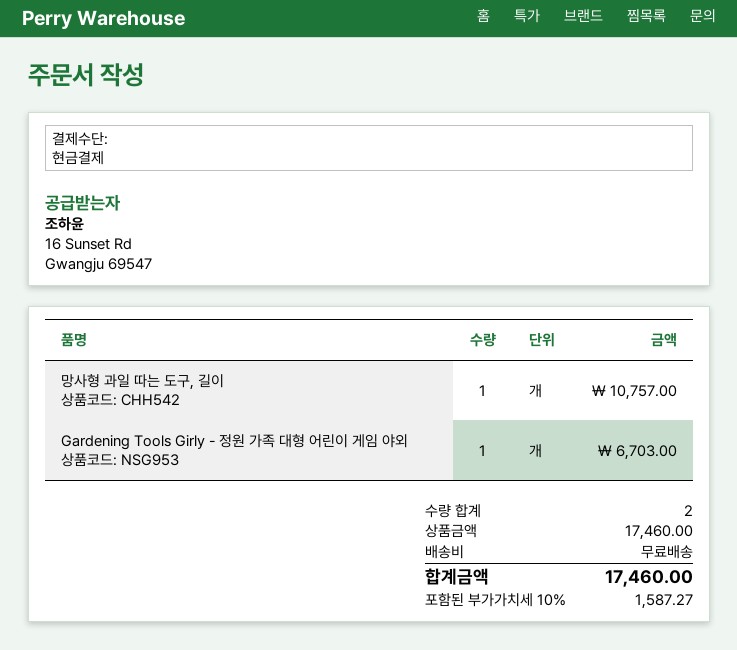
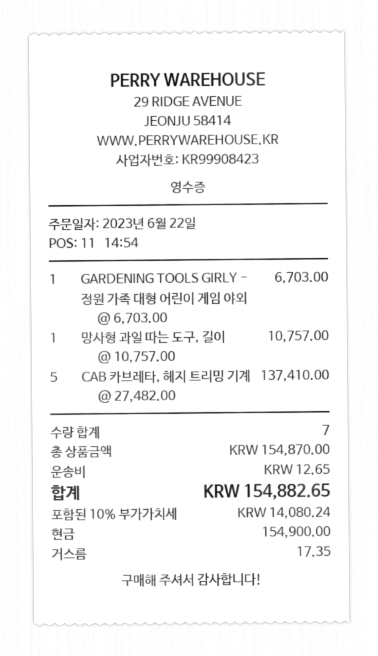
CAB 카브레타, 헤지 트리밍 기계: none -> 5 for 137410.00
total quantity: 2 -> 7
subtotal: 17460.00 -> 154870.00
shipping: 0.00 -> 12.65
tax: 10% = 1587.27 -> 10% = 14080.24
total: 17460.00 -> 154882.65

